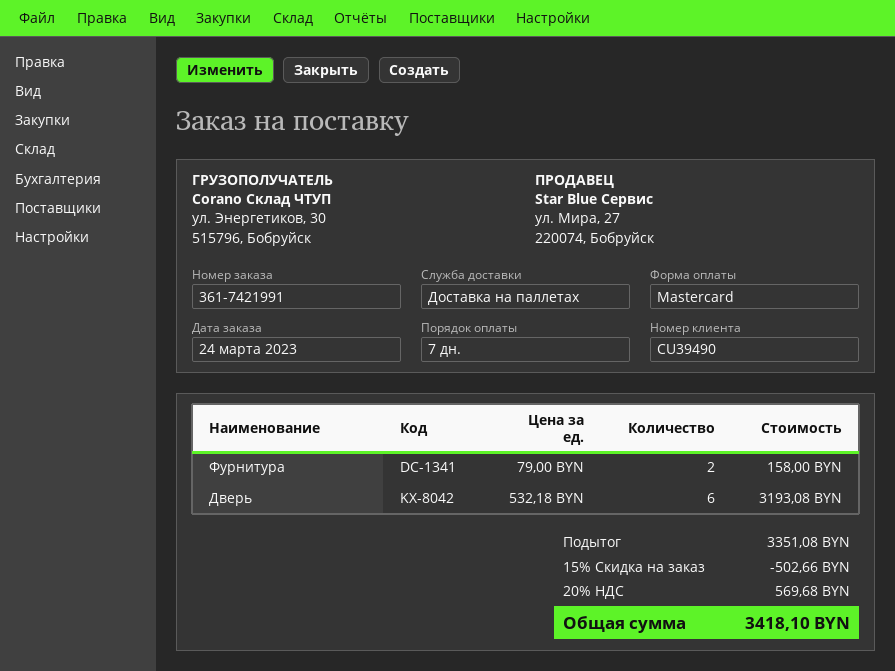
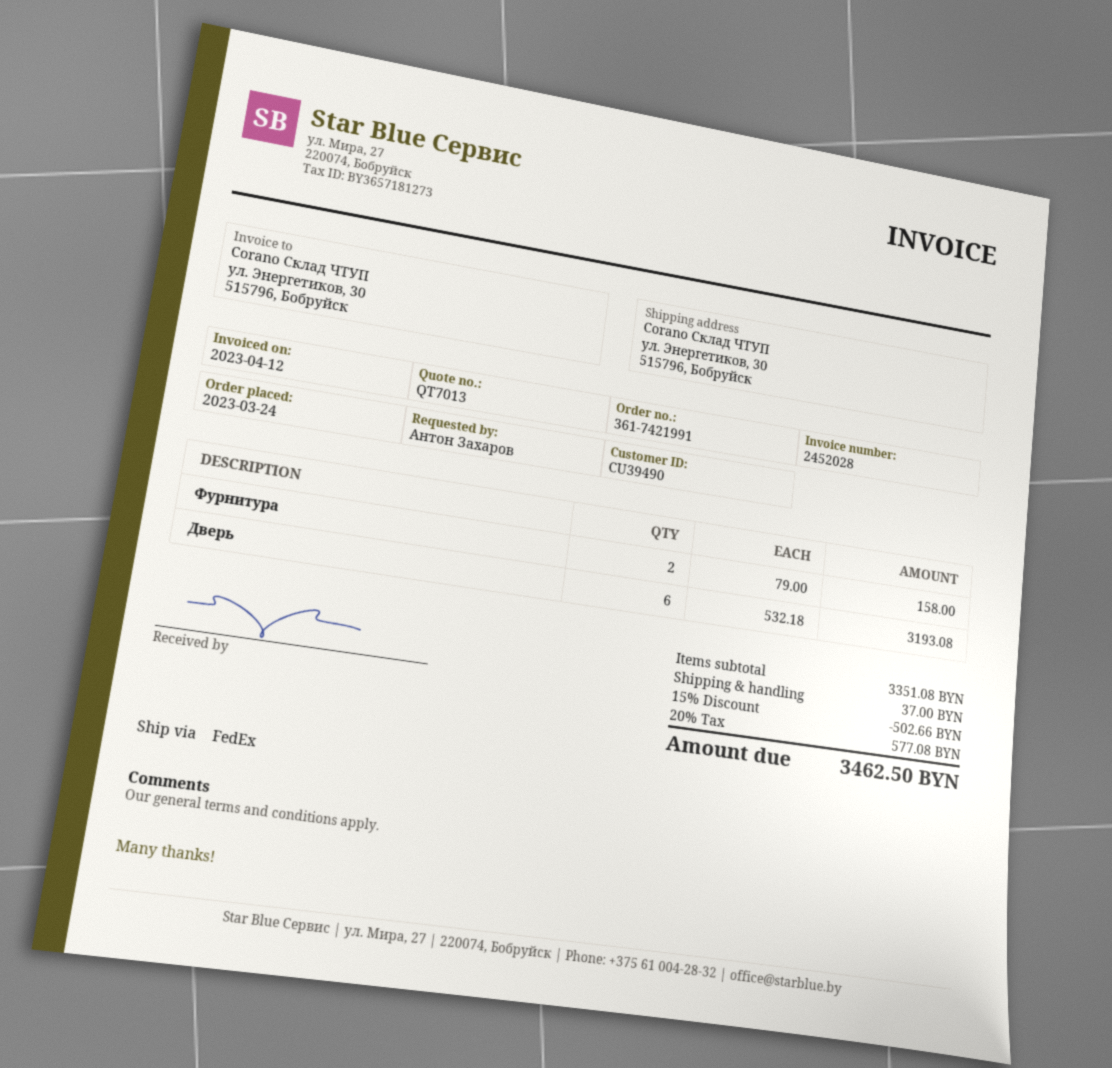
shipping method: pallet freight -> FedEx
shipping: none -> 37.00
tax: 20% = 569.68 -> 20% = 577.08
total: 3418.10 -> 3462.50

